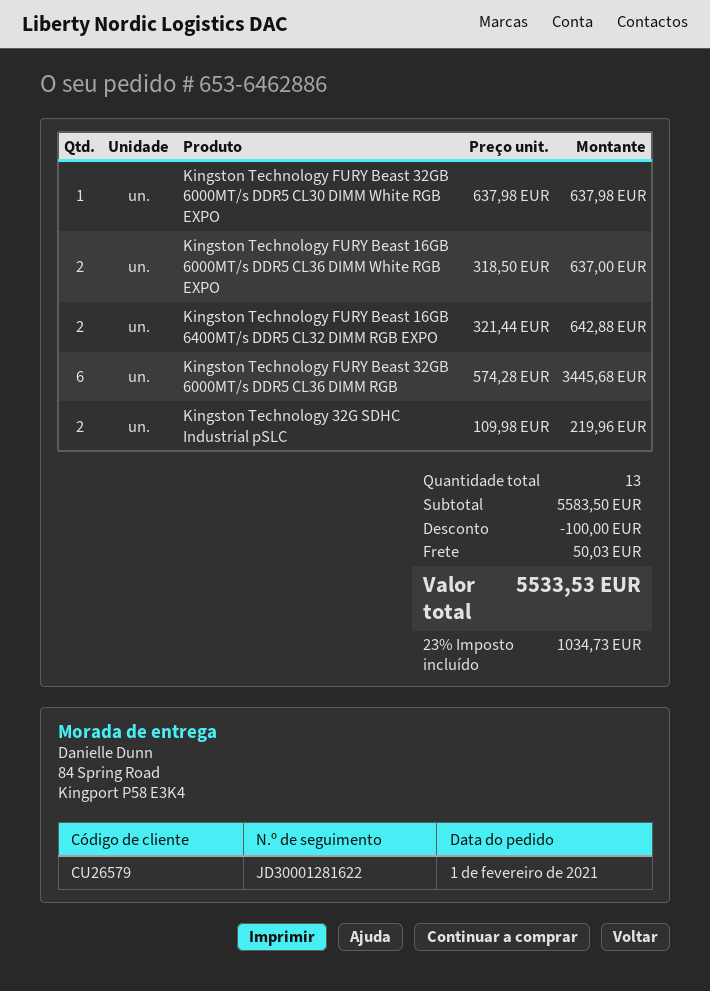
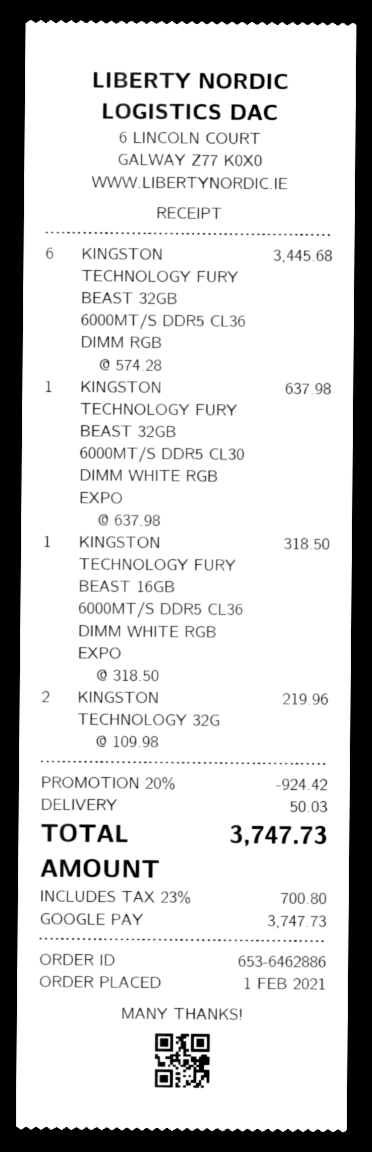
Kingston Technology FURY Beast 16GB 6000MT/s DDR5 CL36 DIMM White RGB EXPO: 2 x 318.50 = 637.00 -> 1 x 318.50 = 318.50
Kingston Technology FURY Beast 16GB 6400MT/s DDR5 CL32 DIMM RGB EXPO: 2 x 321.44 = 642.88 -> none
discount: 100.00 -> 924.42
tax: 23% = 1034.73 -> 23% = 700.80
total: 5533.53 -> 3747.73

